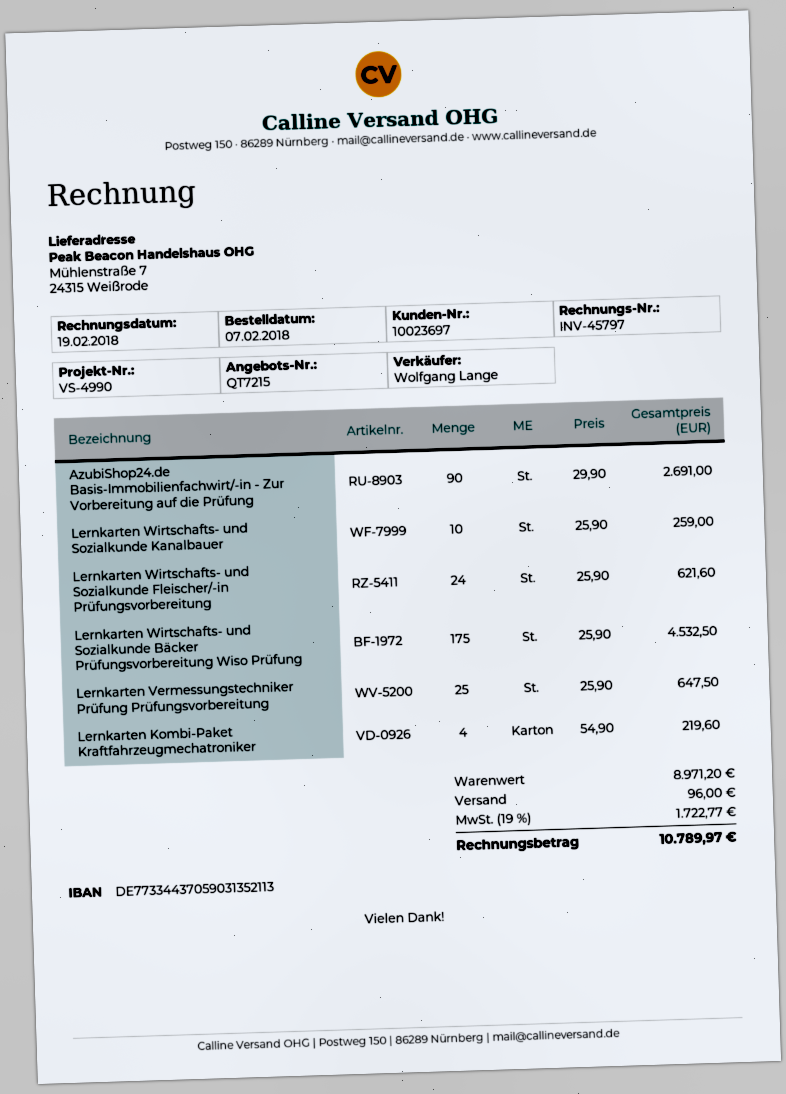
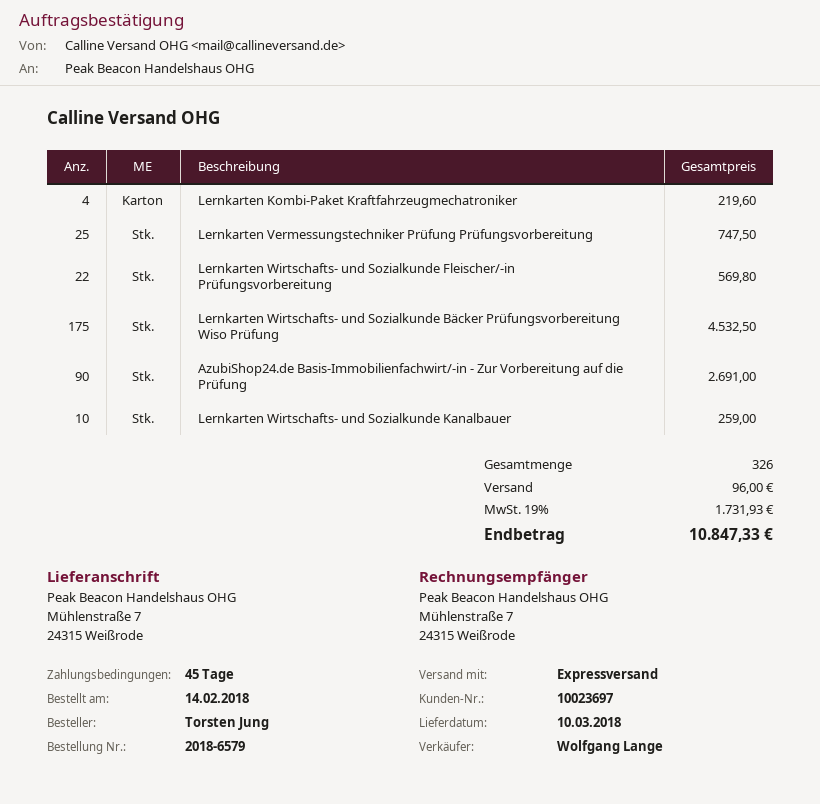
order date: 2018-02-07 -> 2018-02-14
Lernkarten Wirtschafts- und Sozialkunde Fleischer/-in Prüfungsvorbereitung: 24 for 621.60 -> 22 for 569.80
Lernkarten Vermessungstechniker Prüfung Prüfungsvorbereitung: 25 for 647.50 -> 25 for 747.50
tax: 19% = 1722.77 -> 19% = 1731.93
total: 10789.97 -> 10847.33

